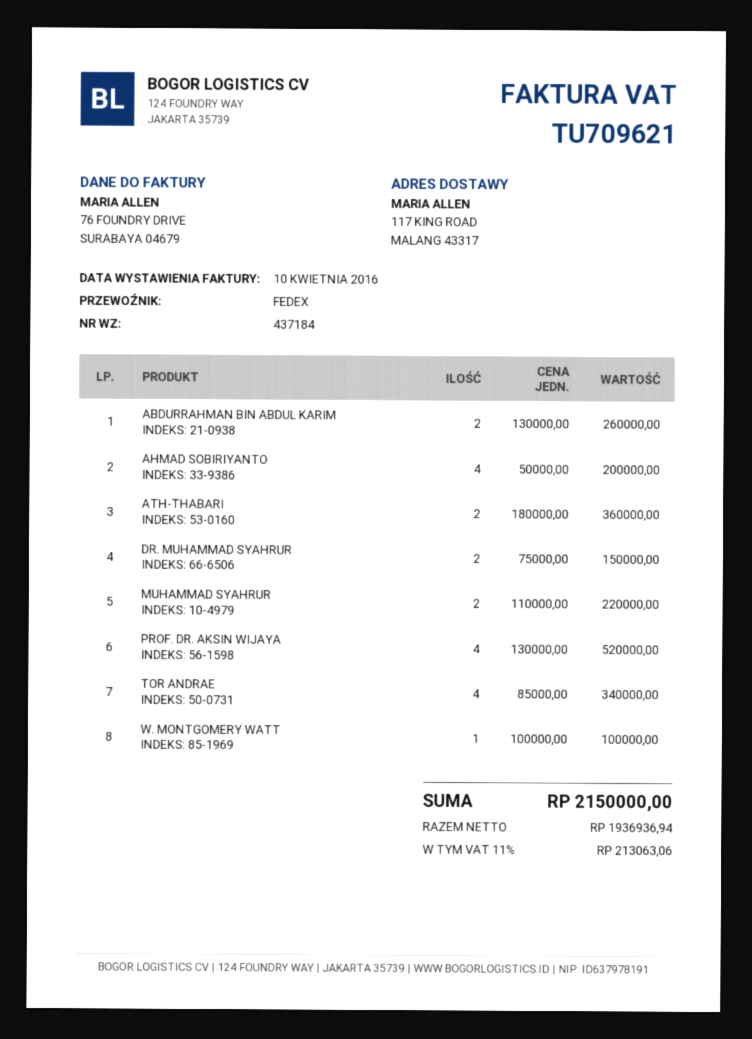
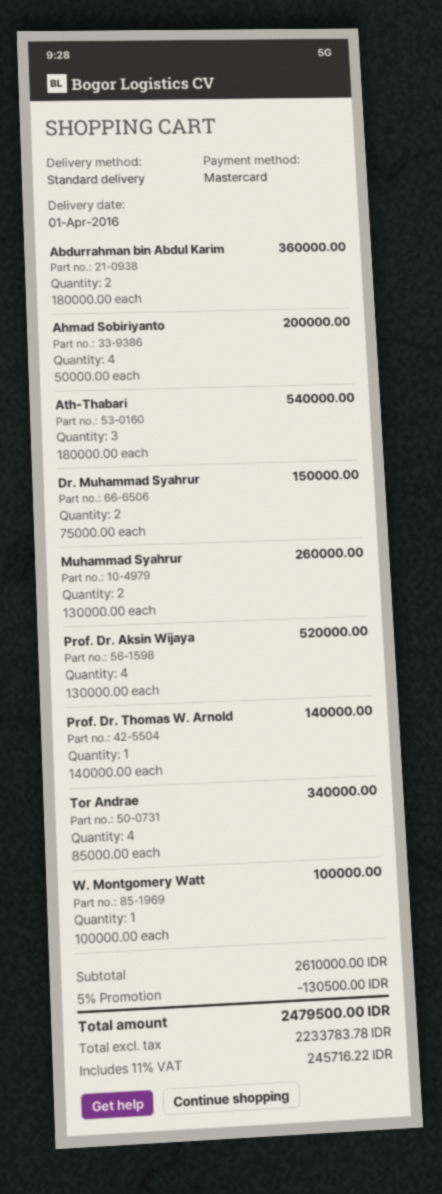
shipping method: FedEx -> standard
ABDURRAHMAN BIN ABDUL KARIM: 2 x 130000.00 = 260000.00 -> 2 x 180000.00 = 360000.00
ATH-THABARI: 2 x 180000.00 = 360000.00 -> 3 x 180000.00 = 540000.00
MUHAMMAD SYAHRUR: 2 x 110000.00 = 220000.00 -> 2 x 130000.00 = 260000.00
Prof. Dr. Thomas W. Arnold: none -> 1 x 140000.00 = 140000.00
discount: none -> 5% = 130500.00
net: 1936936.94 -> 2233783.78
tax: 11% = 213063.06 -> 11% = 245716.22
total: 2150000.00 -> 2479500.00

